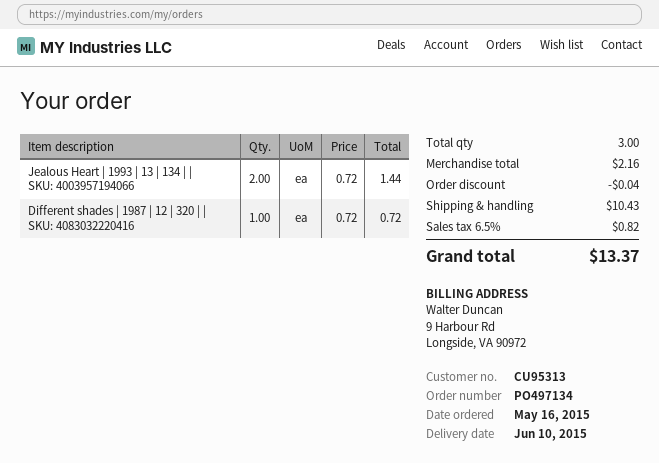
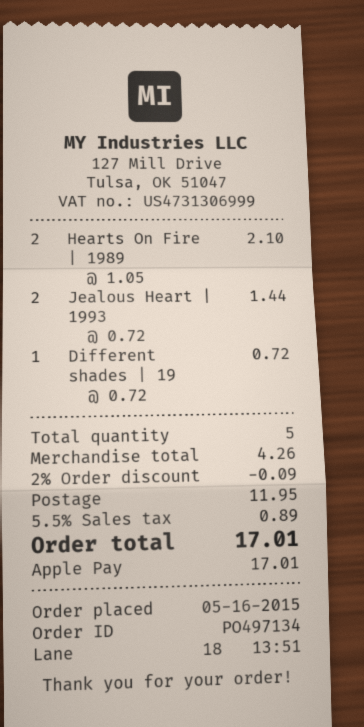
Hearts On Fire | 1989: none -> 2 x 1.05 = 2.10
total quantity: 3 -> 5
subtotal: 2.16 -> 4.26
discount: 0.04 -> 0.09
shipping: 10.43 -> 11.95
tax: 6.5% = 0.82 -> 5.5% = 0.89
total: 13.37 -> 17.01

